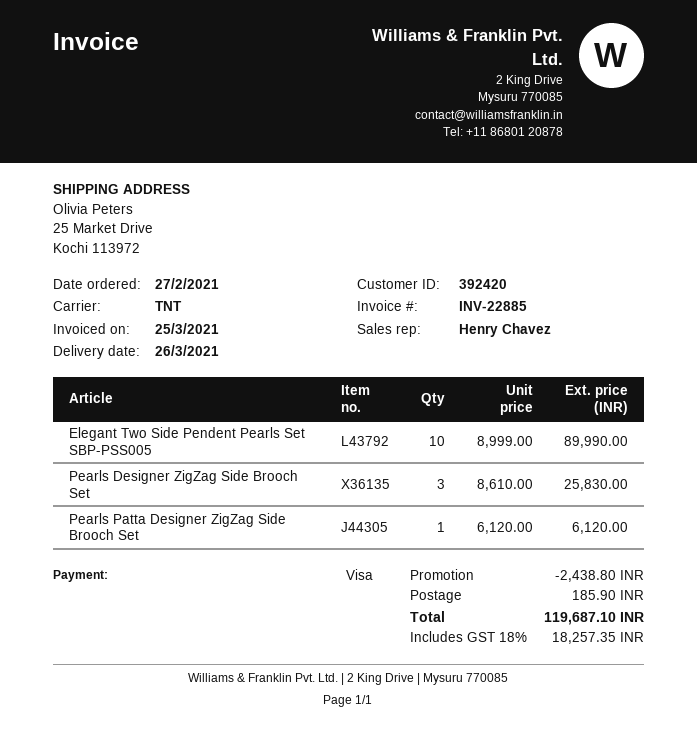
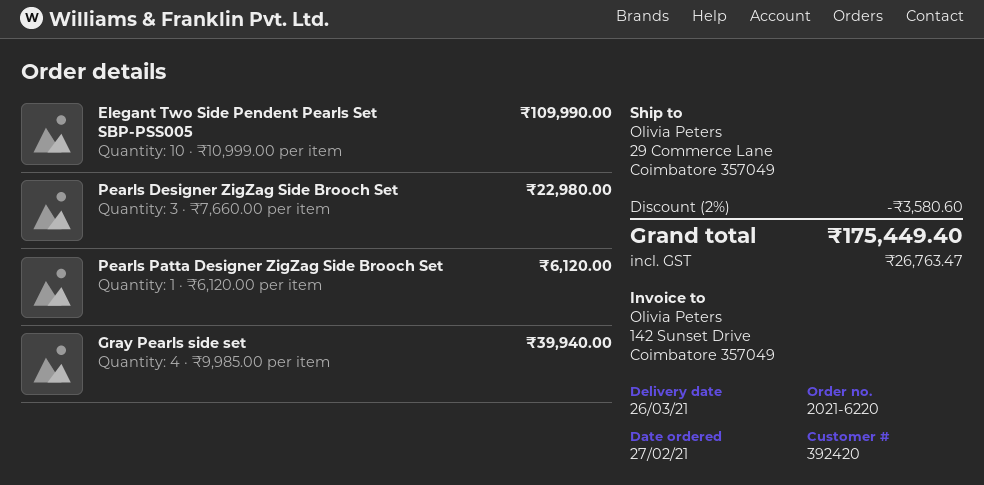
ship to: 25 Market Drive, Kochi 113972 -> 29 Commerce Lane, Coimbatore 357049
Elegant Two Side Pendent Pearls Set SBP-PSS005: 10 x 8999.00 = 89990.00 -> 10 x 10999.00 = 109990.00
Pearls Designer ZigZag Side Brooch Set: 3 x 8610.00 = 25830.00 -> 3 x 7660.00 = 22980.00
Gray Pearls side set: none -> 4 x 9985.00 = 39940.00
discount: 2438.80 -> 3580.60
shipping: 185.90 -> none
tax: 18257.35 -> 26763.47
total: 119687.10 -> 175449.40

